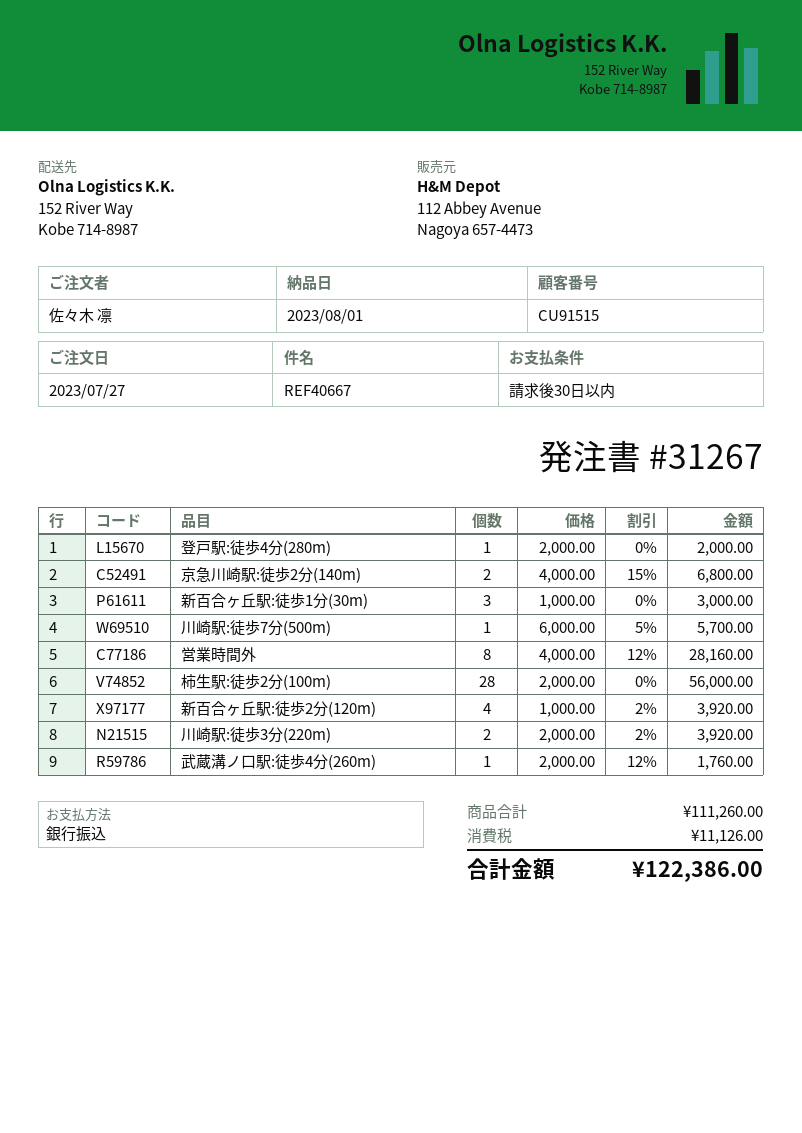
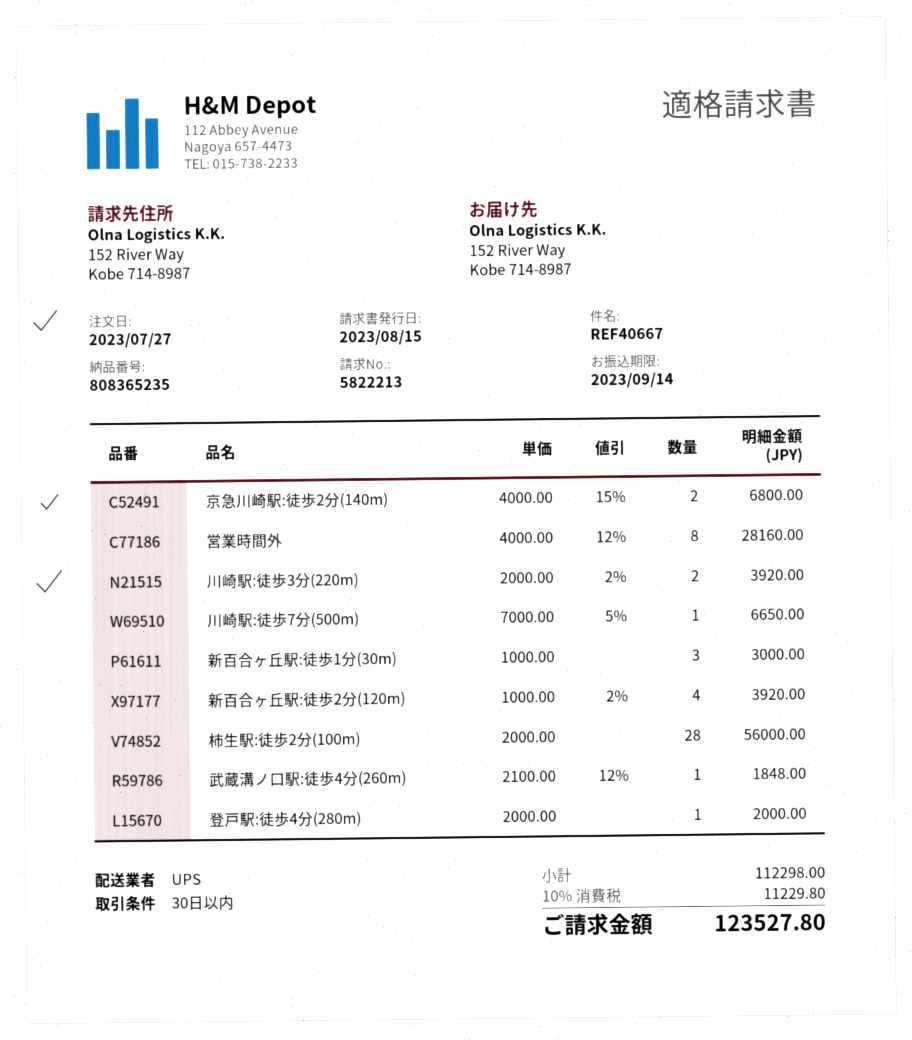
川崎駅:徒歩7分(500m): 1 x 6000.00 - 5% = 5700.00 -> 1 x 7000.00 - 5% = 6650.00
武蔵溝ノ口駅:徒歩4分(260m): 1 x 2000.00 - 12% = 1760.00 -> 1 x 2100.00 - 12% = 1848.00
subtotal: 111260.00 -> 112298.00
tax: 11126.00 -> 11229.80
total: 122386.00 -> 123527.80

